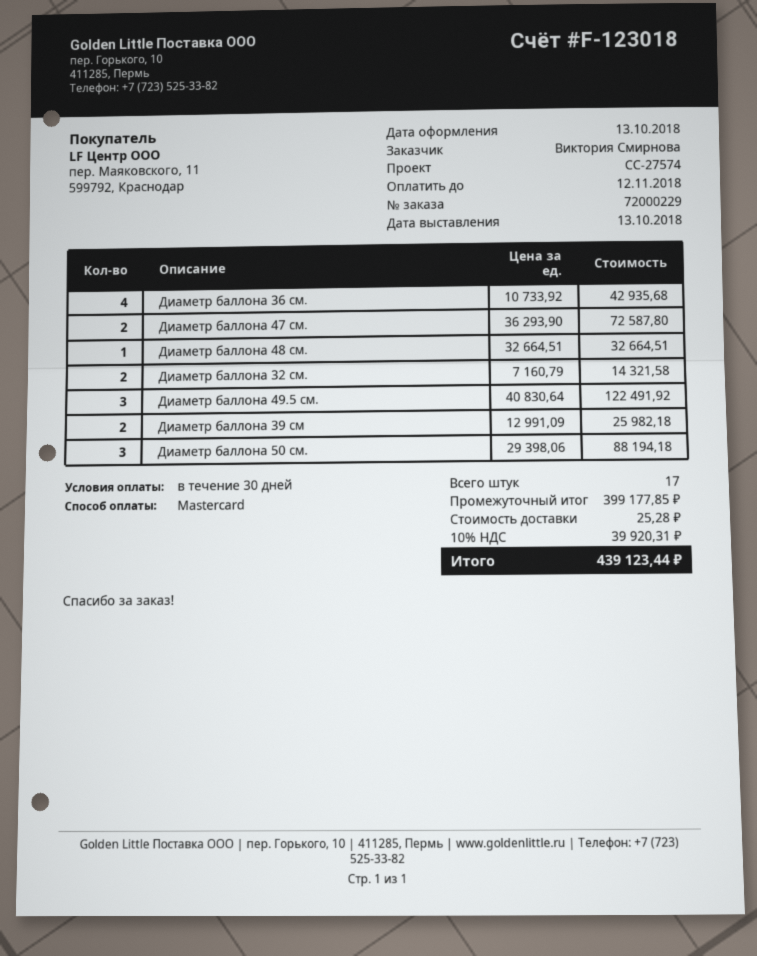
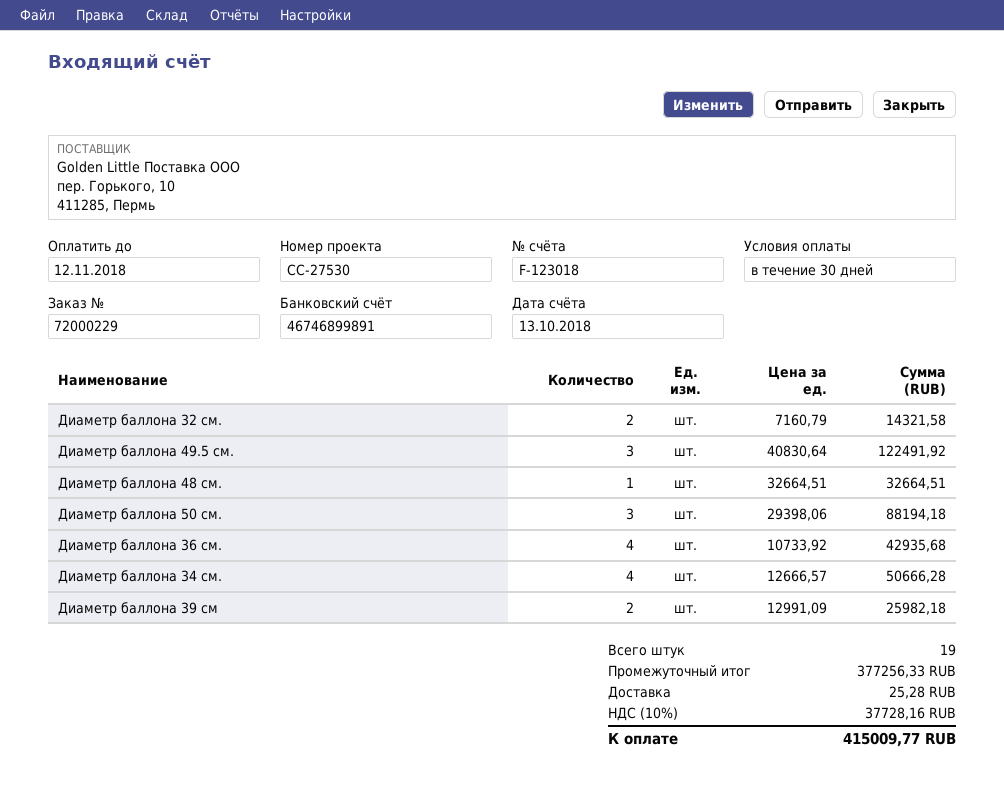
reference: CC-27574 -> CC-27530
Диаметр баллона 47 см.: 2 x 36293.90 = 72587.80 -> none
Диаметр баллона 34 см.: none -> 4 x 12666.57 = 50666.28
total quantity: 17 -> 19
subtotal: 399177.85 -> 377256.33
tax: 10% = 39920.31 -> 10% = 37728.16
total: 439123.44 -> 415009.77

